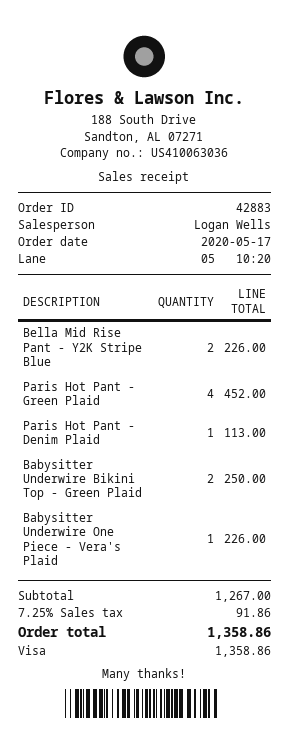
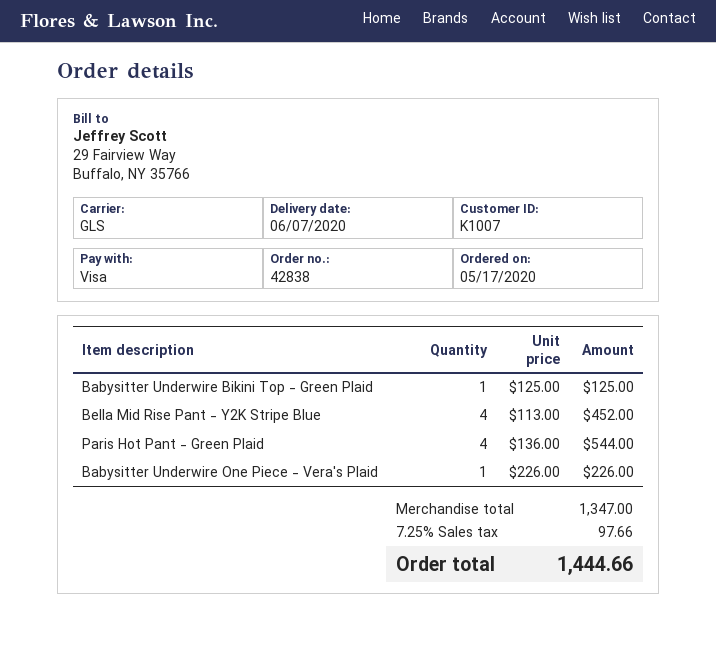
order number: 42883 -> 42838
Bella Mid Rise Pant - Y2K Stripe Blue: 2 for 226.00 -> 4 for 452.00
Paris Hot Pant - Green Plaid: 4 for 452.00 -> 4 for 544.00
Paris Hot Pant - Denim Plaid: 1 for 113.00 -> none
Babysitter Underwire Bikini Top - Green Plaid: 2 for 250.00 -> 1 for 125.00
subtotal: 1267.00 -> 1347.00
tax: 7.25% = 91.86 -> 7.25% = 97.66
total: 1358.86 -> 1444.66

